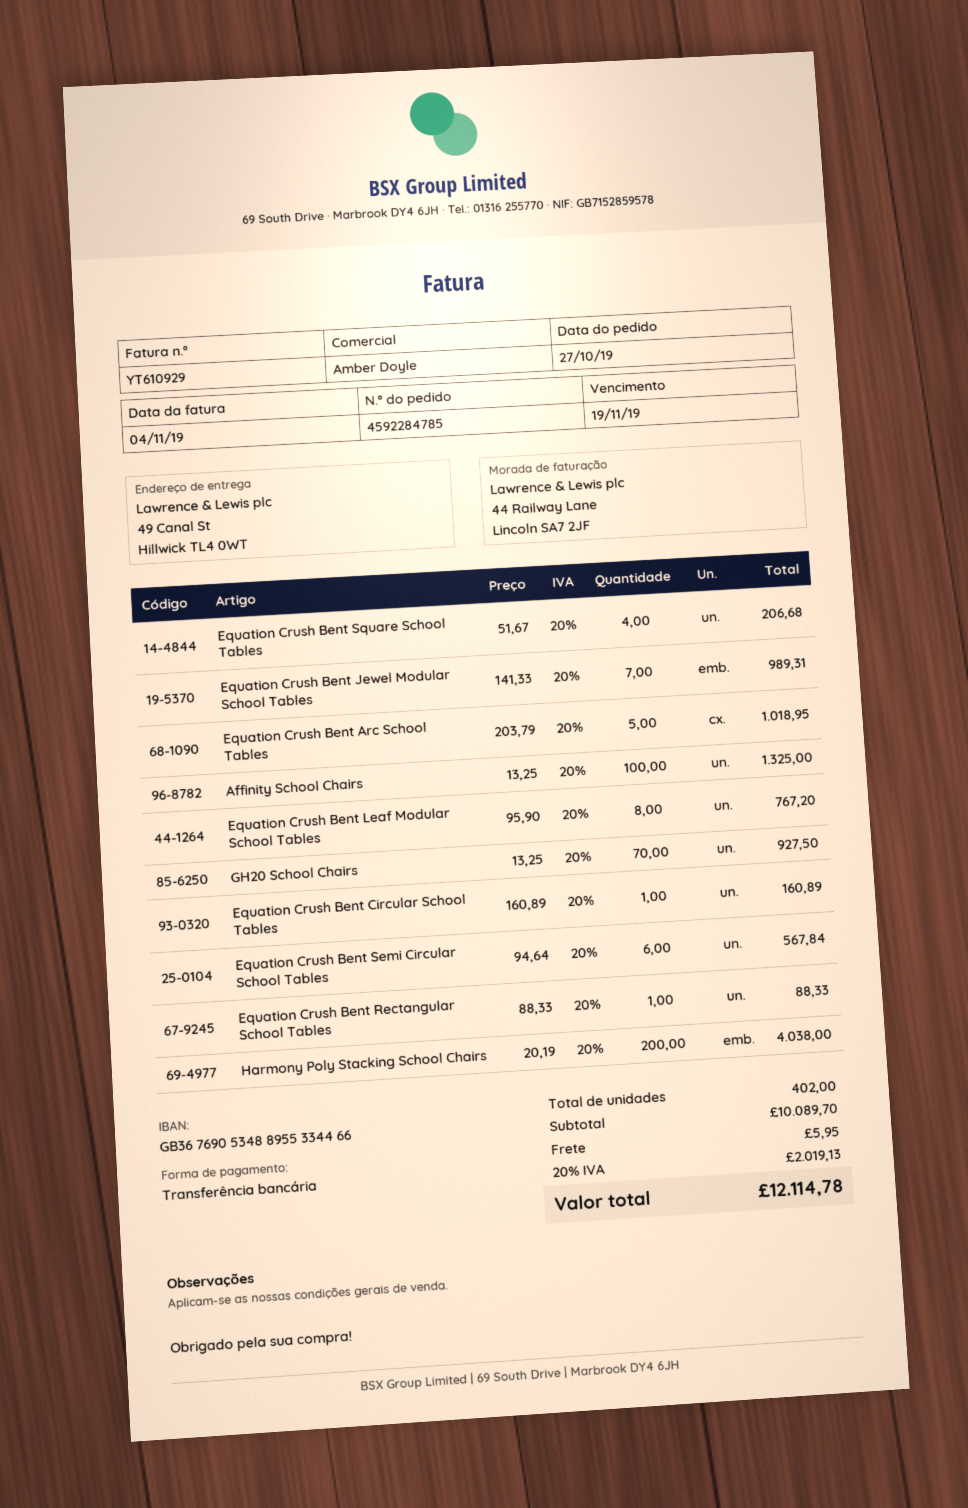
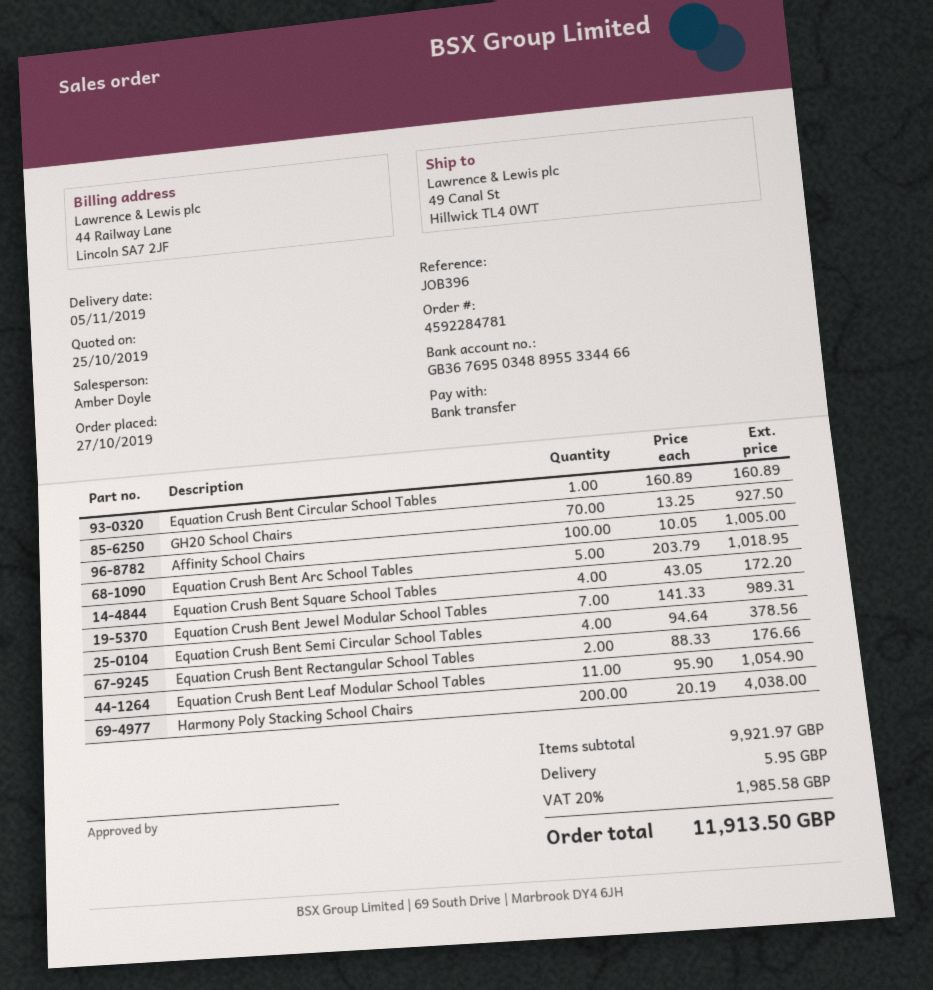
order number: 4592284785 -> 4592284781
bank account: GB36769053488955334466 -> GB36769503488955334466
Equation Crush Bent Square School Tables: 4 x 51.67 = 206.68 -> 4 x 43.05 = 172.20
Affinity School Chairs: 100 x 13.25 = 1325.00 -> 100 x 10.05 = 1005.00
Equation Crush Bent Leaf Modular School Tables: 8 x 95.90 = 767.20 -> 11 x 95.90 = 1054.90
Equation Crush Bent Semi Circular School Tables: 6 x 94.64 = 567.84 -> 4 x 94.64 = 378.56
Equation Crush Bent Rectangular School Tables: 1 x 88.33 = 88.33 -> 2 x 88.33 = 176.66
subtotal: 10089.70 -> 9921.97
tax: 20% = 2019.13 -> 20% = 1985.58
total: 12114.78 -> 11913.50

